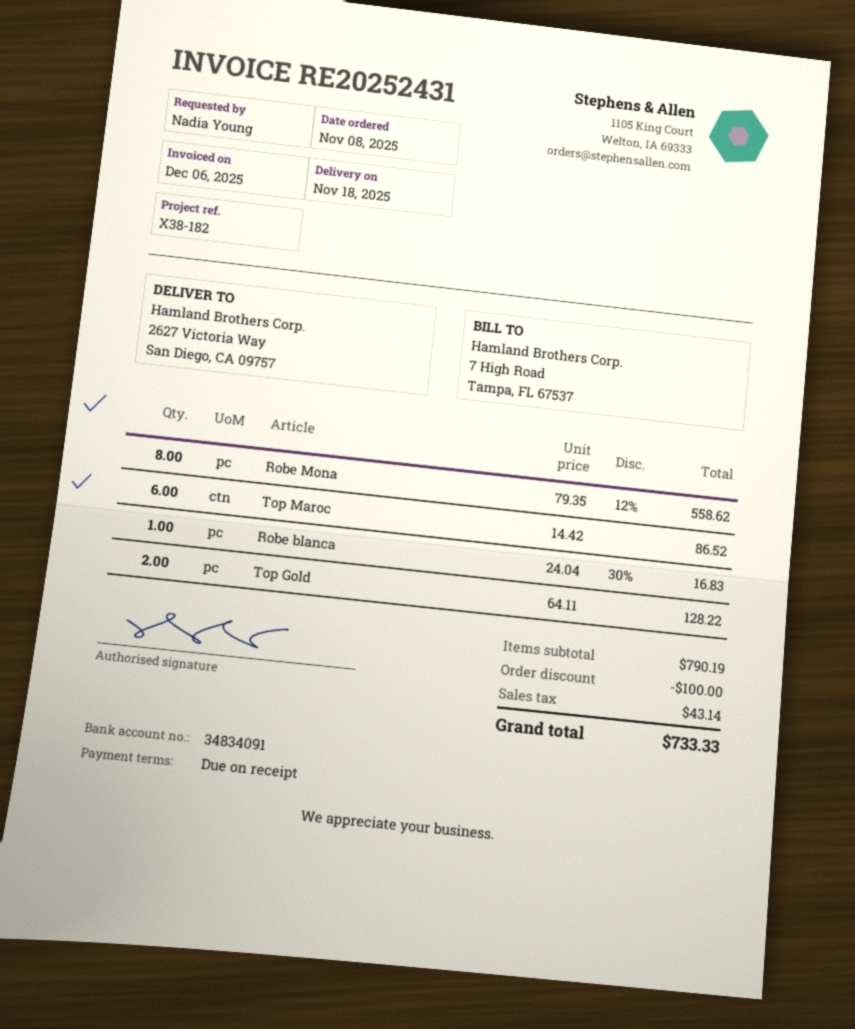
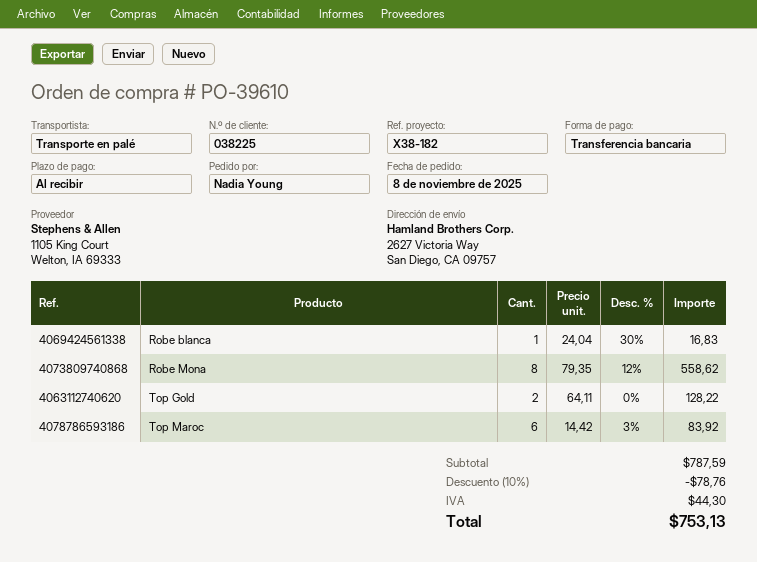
Top Maroc: 6 x 14.42 = 86.52 -> 6 x 14.42 - 3% = 83.92
subtotal: 790.19 -> 787.59
discount: 100.00 -> 78.76
tax: 43.14 -> 44.30
total: 733.33 -> 753.13

